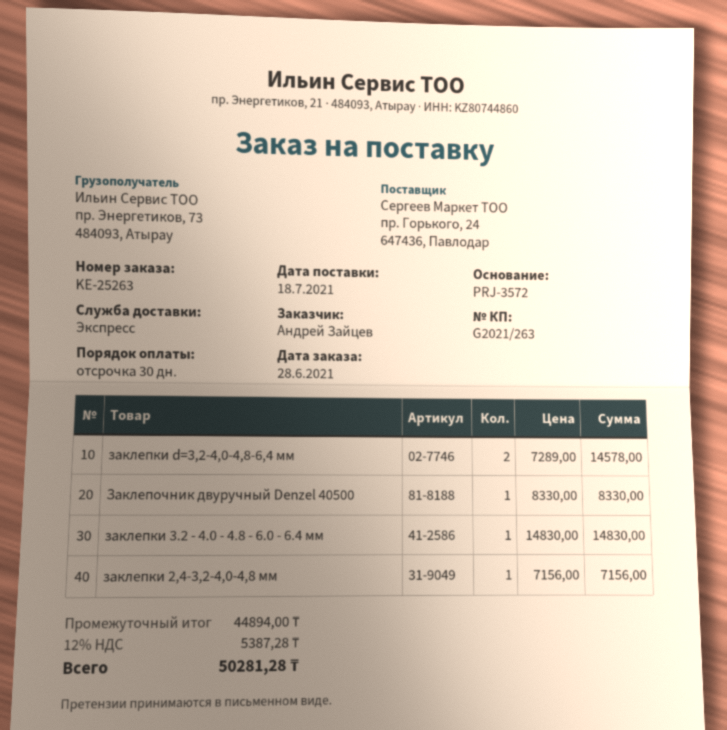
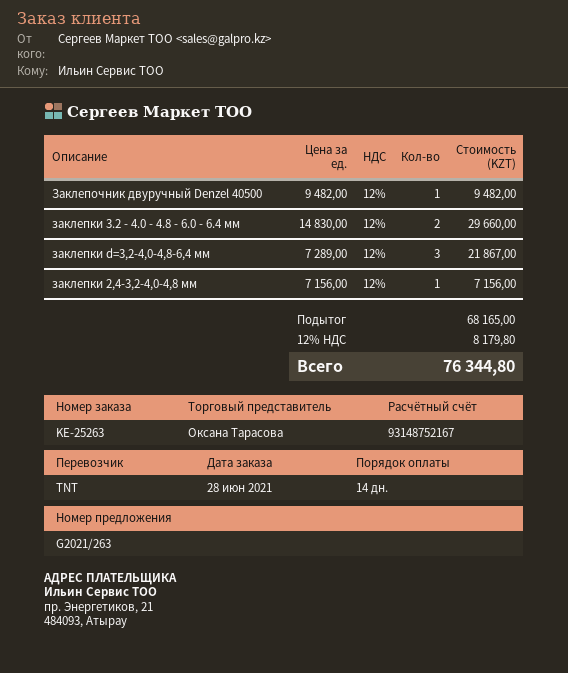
payment terms: 30 days -> 14 days
shipping method: express -> TNT
заклепки d=3,2-4,0-4,8-6,4 мм: 2 x 7289.00 = 14578.00 -> 3 x 7289.00 = 21867.00
Заклепочник двуручный Denzel 40500: 1 x 8330.00 = 8330.00 -> 1 x 9482.00 = 9482.00
заклепки 3.2 - 4.0 - 4.8 - 6.0 - 6.4 мм: 1 x 14830.00 = 14830.00 -> 2 x 14830.00 = 29660.00
subtotal: 44894.00 -> 68165.00
tax: 12% = 5387.28 -> 12% = 8179.80
total: 50281.28 -> 76344.80

